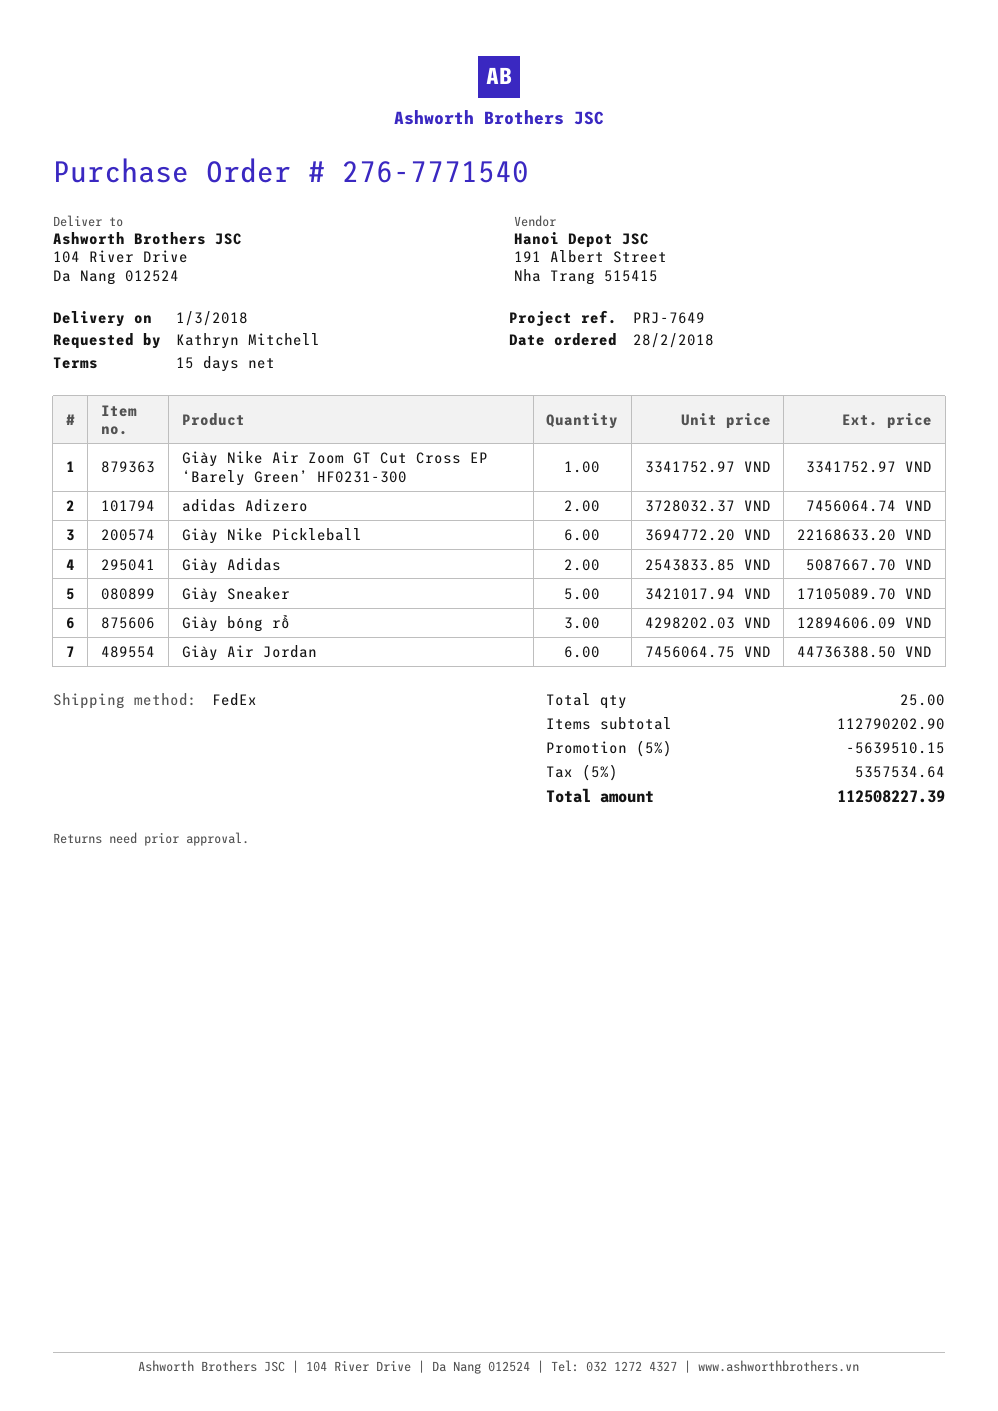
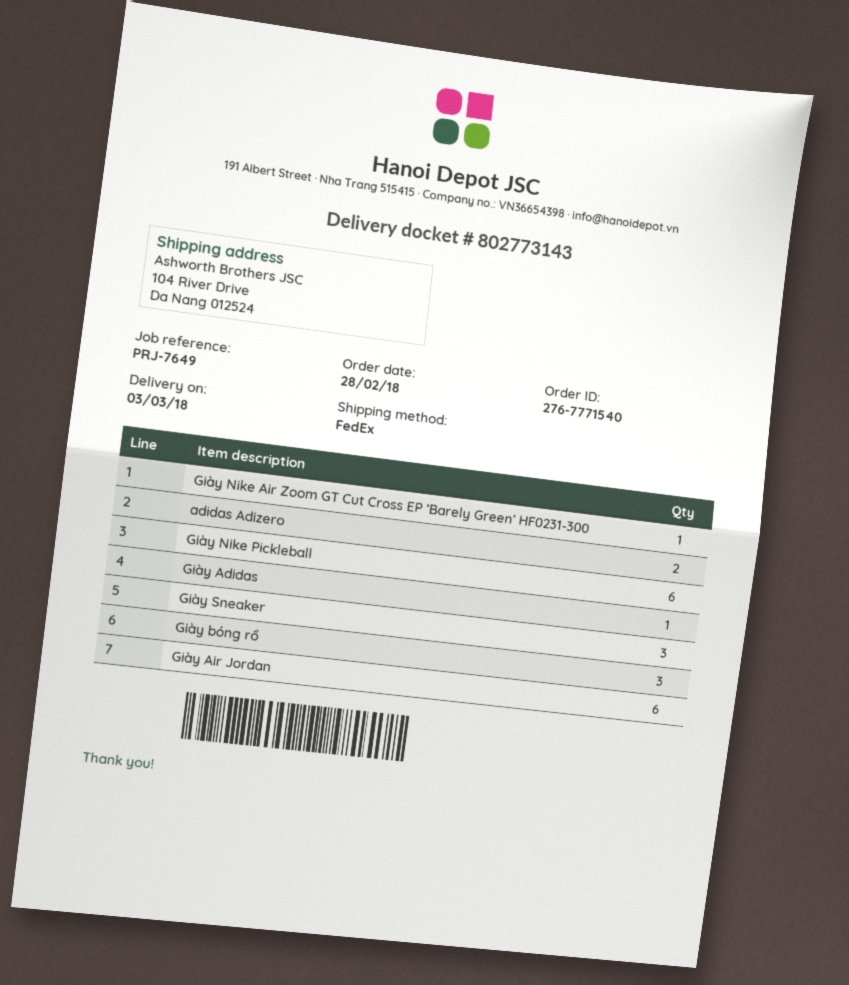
delivery date: 2018-03-01 -> 2018-03-03
Giày Adidas: 2 -> 1
Giày Sneaker: 5 -> 3

